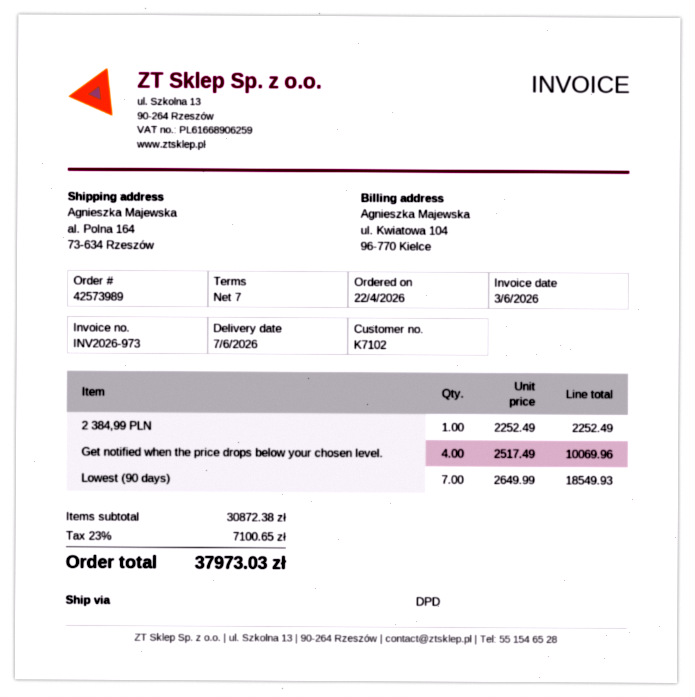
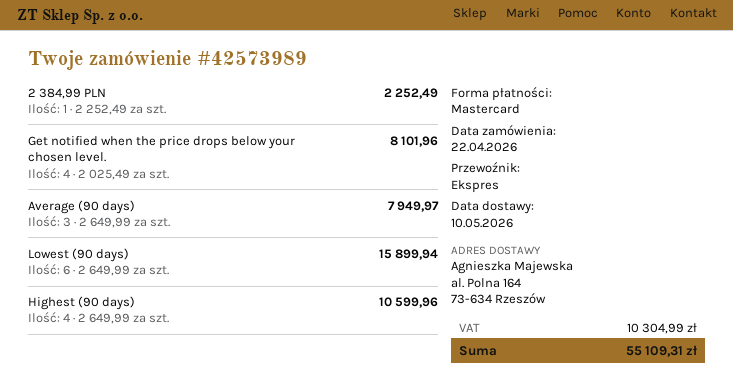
delivery date: 2026-06-07 -> 2026-05-10
shipping method: DPD -> express
Get notified when the price drops below your chosen level.: 4 x 2517.49 = 10069.96 -> 4 x 2025.49 = 8101.96
Lowest (90 days): 7 x 2649.99 = 18549.93 -> 6 x 2649.99 = 15899.94
Average (90 days): none -> 3 x 2649.99 = 7949.97
Highest (90 days): none -> 4 x 2649.99 = 10599.96
tax: 7100.65 -> 10304.99
total: 37973.03 -> 55109.31

